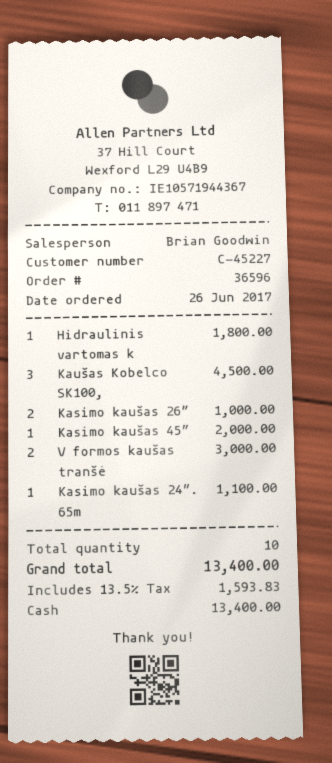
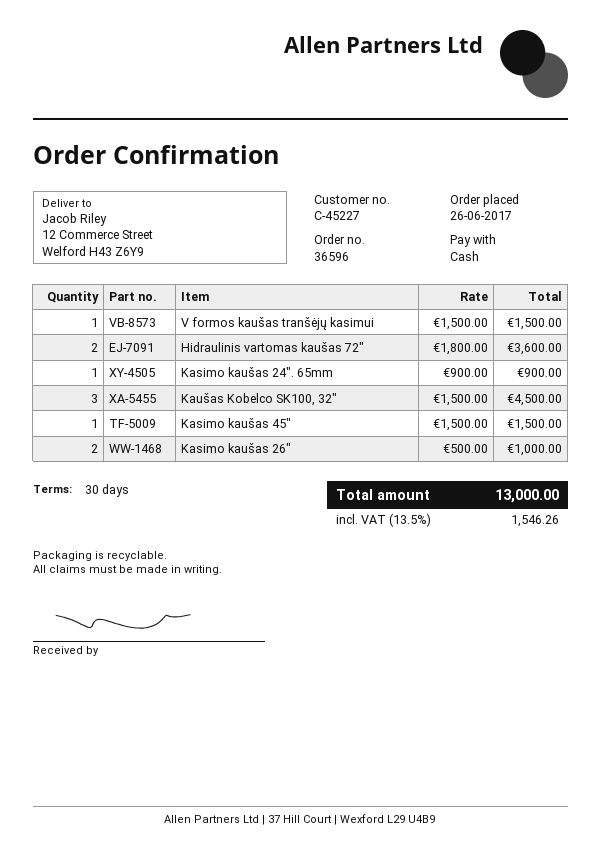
Hidraulinis vartomas k: 1 for 1800.00 -> 2 for 3600.00
Kasimo kaušas 45″: 1 for 2000.00 -> 1 for 1500.00
V formos kaušas tranšė: 2 for 3000.00 -> 1 for 1500.00
Kasimo kaušas 24″. 65m: 1 for 1100.00 -> 1 for 900.00
tax: 13.5% = 1593.83 -> 13.5% = 1546.26
total: 13400.00 -> 13000.00

